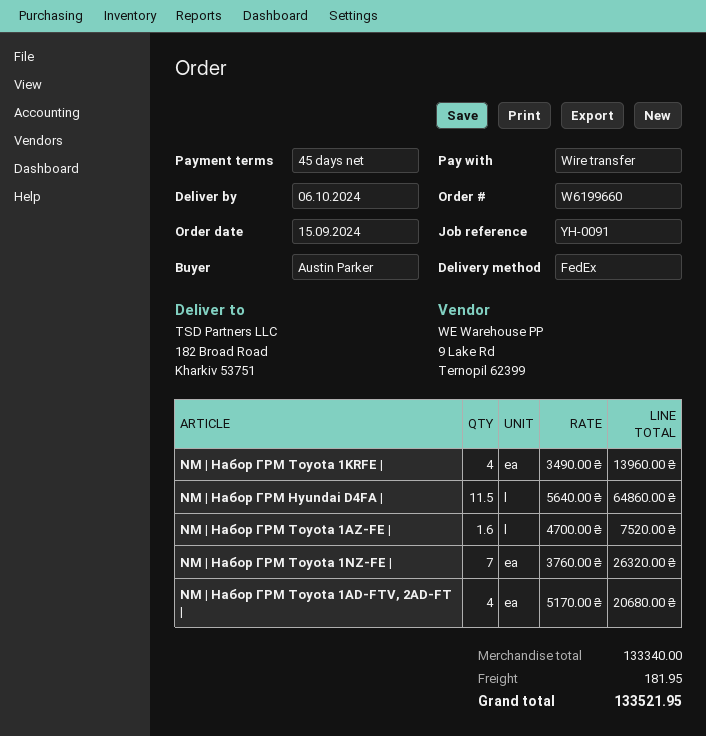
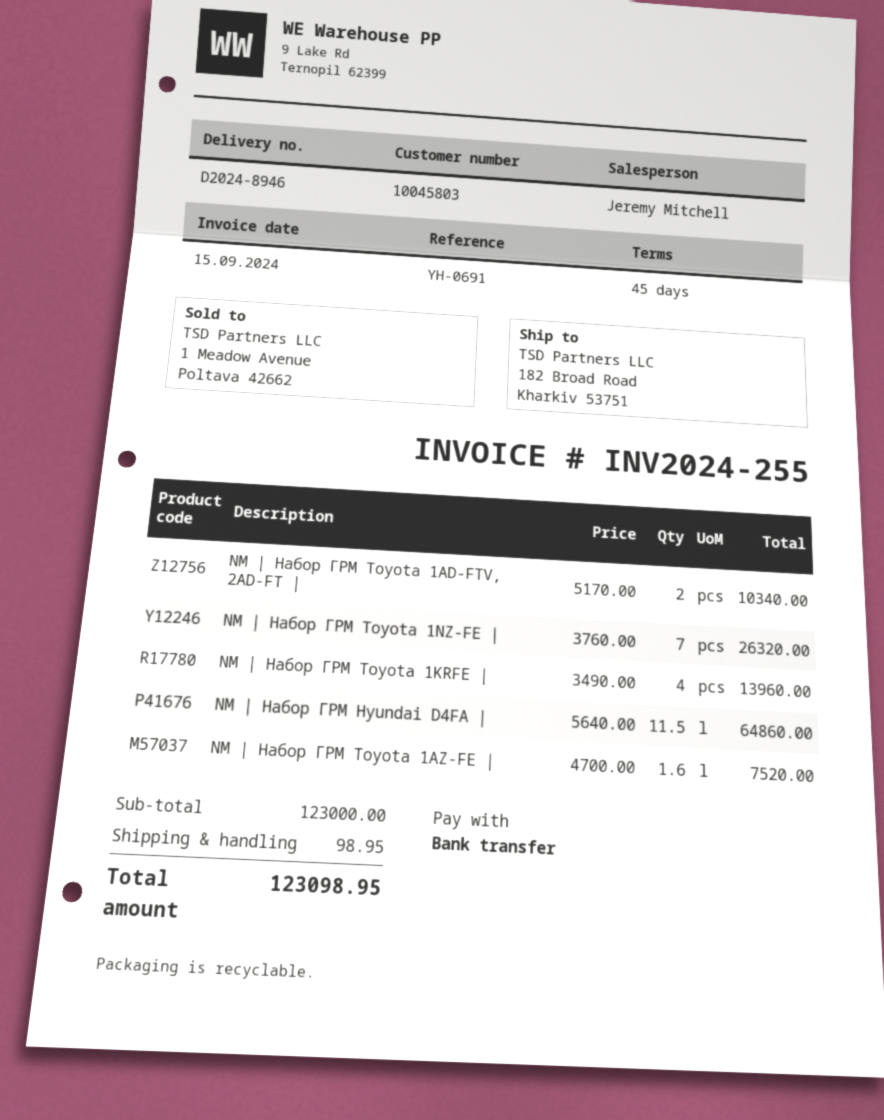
reference: YH-0091 -> YH-0691
NM | Набор ГРМ Toyota 1AD-FTV, 2AD-FT |: 4 x 5170.00 = 20680.00 -> 2 x 5170.00 = 10340.00
subtotal: 133340.00 -> 123000.00
shipping: 181.95 -> 98.95
total: 133521.95 -> 123098.95

